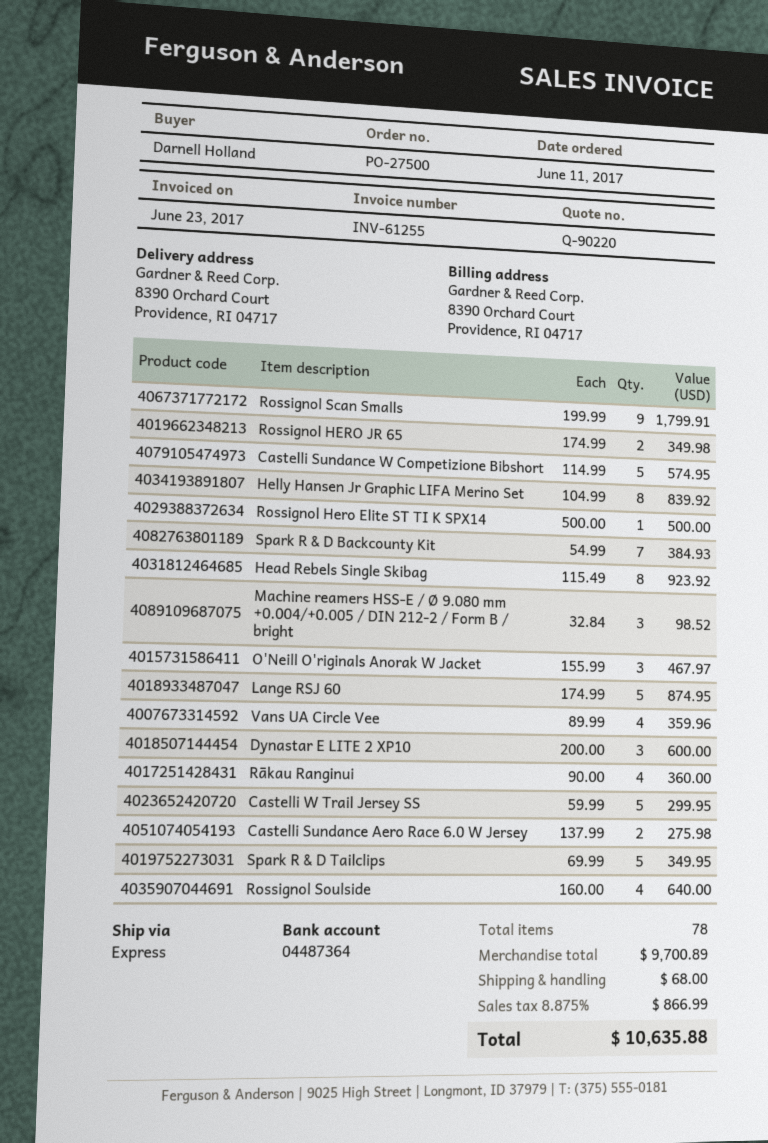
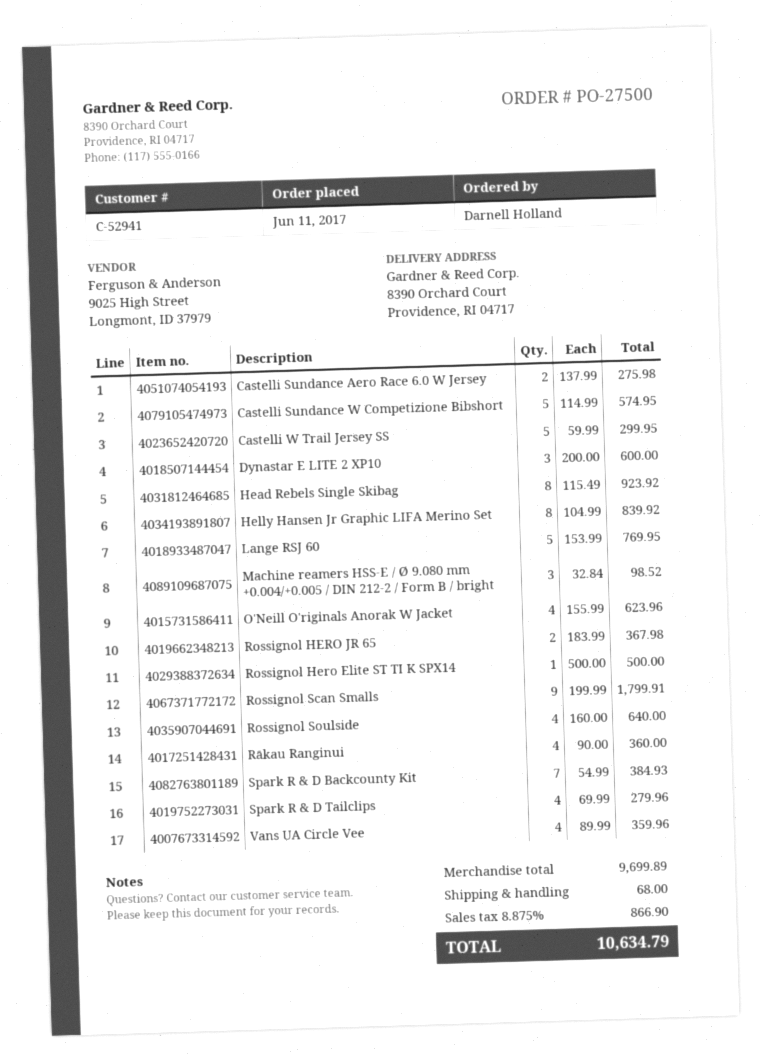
Rossignol HERO JR 65: 2 x 174.99 = 349.98 -> 2 x 183.99 = 367.98
O'Neill O'riginals Anorak W Jacket: 3 x 155.99 = 467.97 -> 4 x 155.99 = 623.96
Lange RSJ 60: 5 x 174.99 = 874.95 -> 5 x 153.99 = 769.95
Spark R & D Tailclips: 5 x 69.99 = 349.95 -> 4 x 69.99 = 279.96
subtotal: 9700.89 -> 9699.89
tax: 8.875% = 866.99 -> 8.875% = 866.90
total: 10635.88 -> 10634.79

